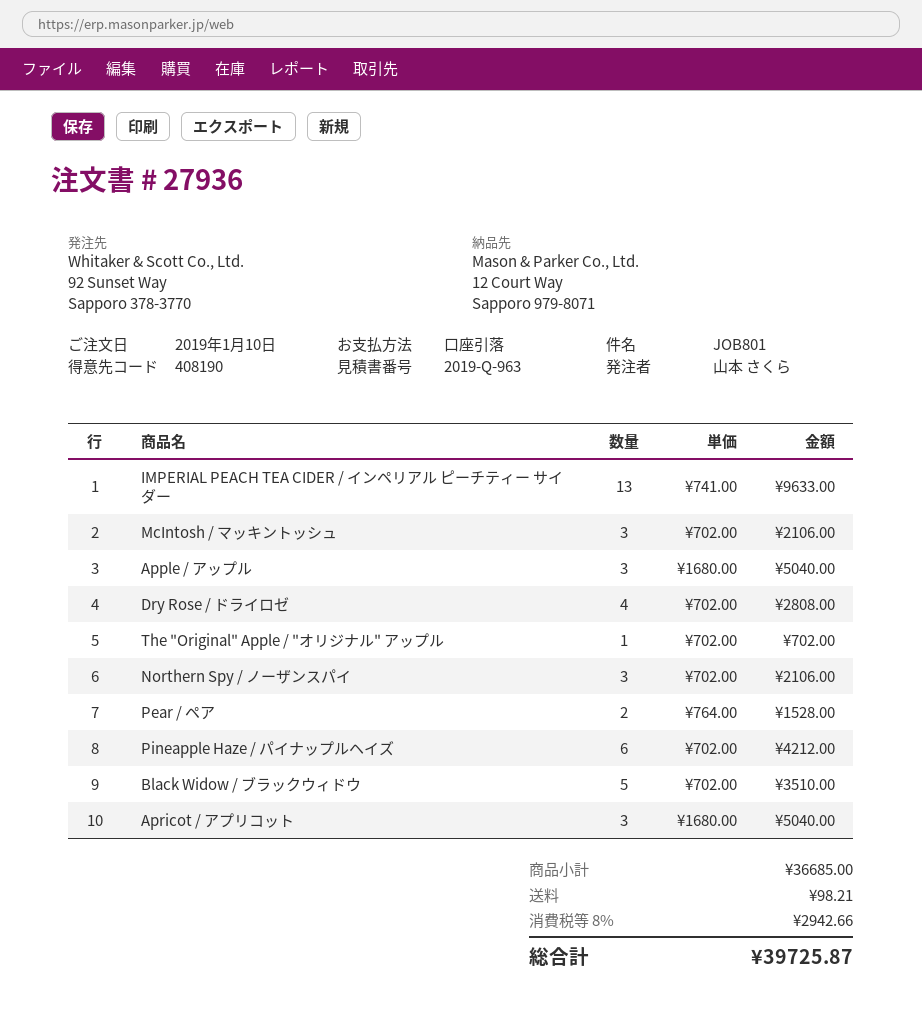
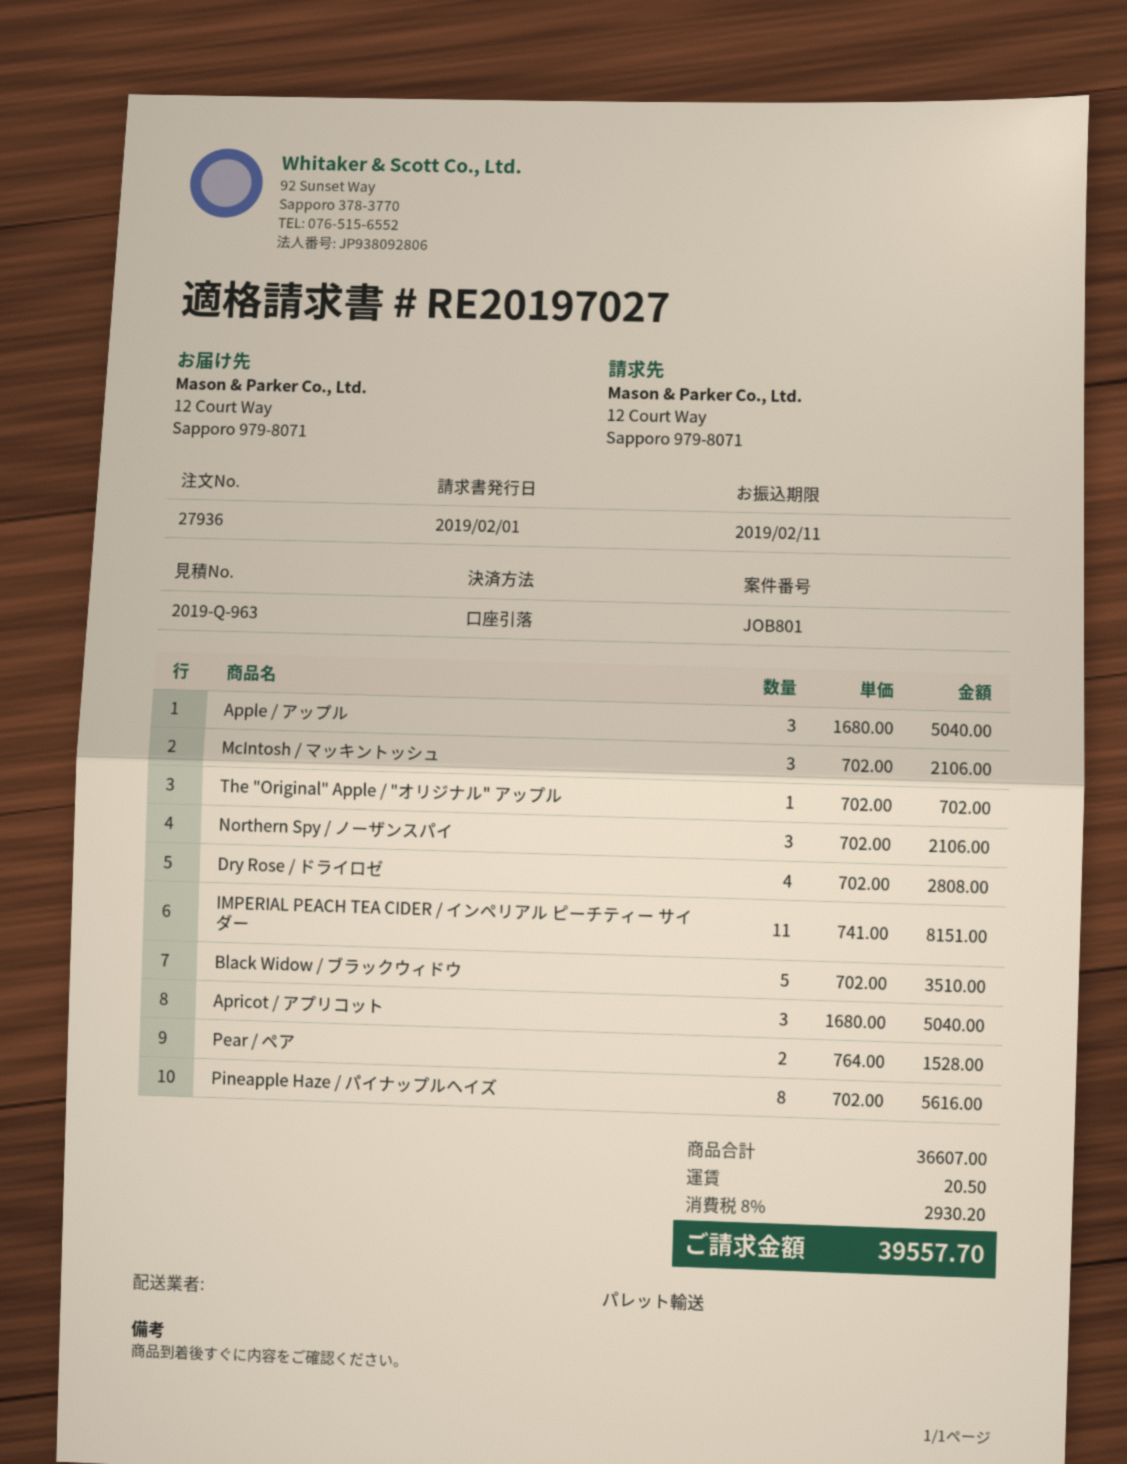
IMPERIAL PEACH TEA CIDER / インペリアル ピーチティー サイダー: 13 x 741.00 = 9633.00 -> 11 x 741.00 = 8151.00
Pineapple Haze / パイナップルヘイズ: 6 x 702.00 = 4212.00 -> 8 x 702.00 = 5616.00
subtotal: 36685.00 -> 36607.00
shipping: 98.21 -> 20.50
tax: 8% = 2942.66 -> 8% = 2930.20
total: 39725.87 -> 39557.70

